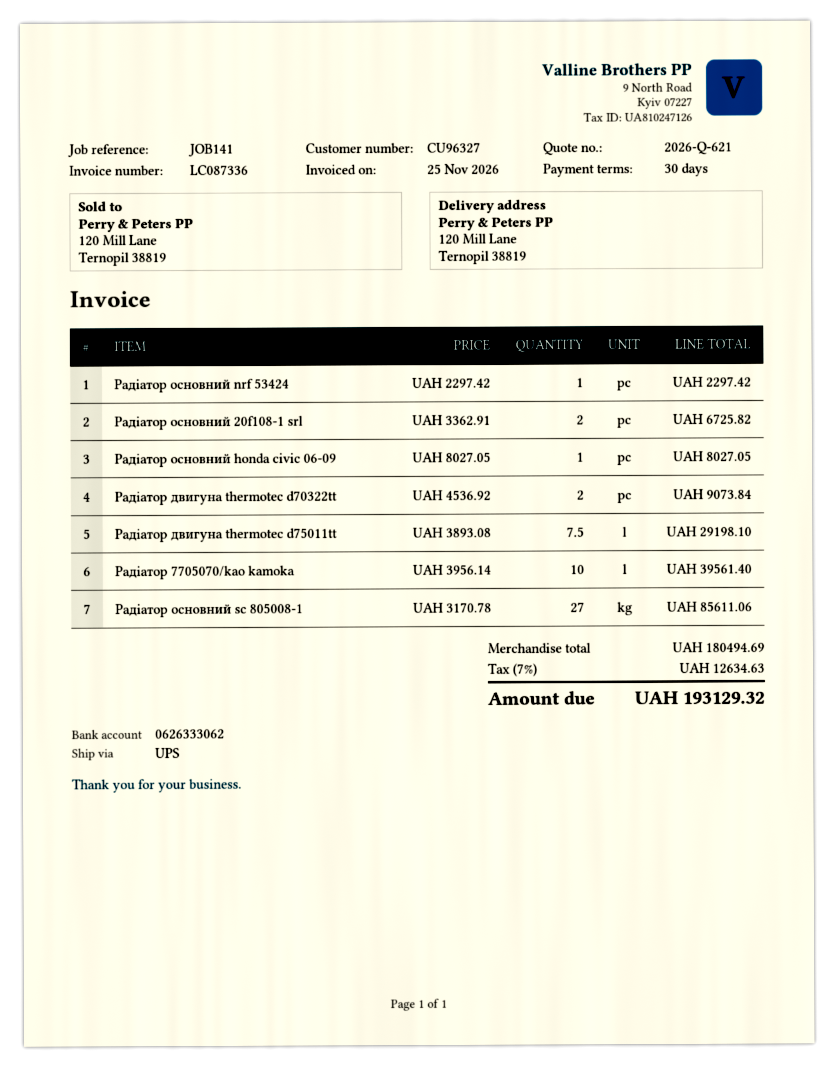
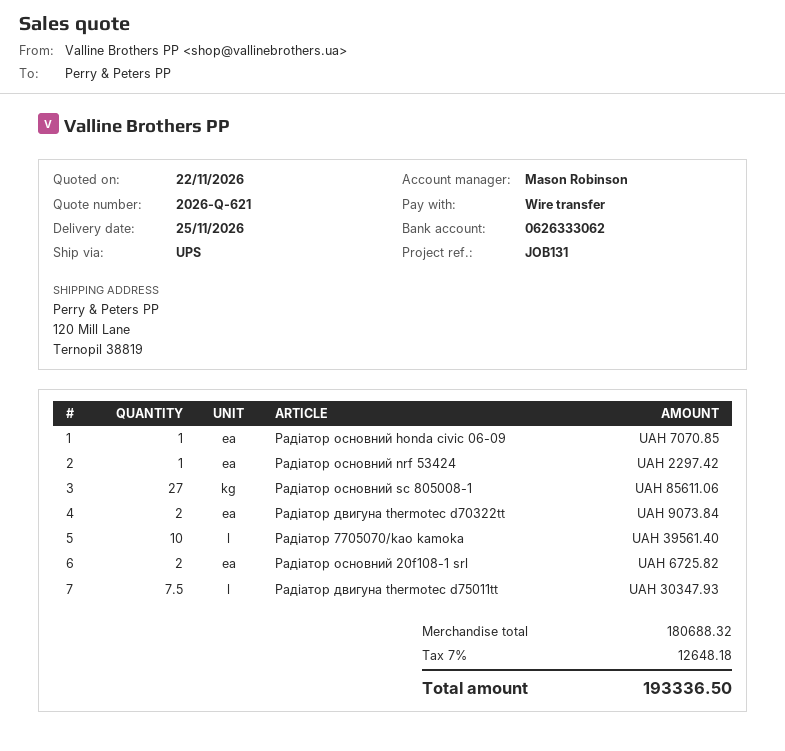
reference: JOB141 -> JOB131
Радіатор основний honda civic 06-09: 1 for 8027.05 -> 1 for 7070.85
Радіатор двигуна thermotec d75011tt: 7.5 for 29198.10 -> 7.5 for 30347.93
subtotal: 180494.69 -> 180688.32
tax: 7% = 12634.63 -> 7% = 12648.18
total: 193129.32 -> 193336.50

